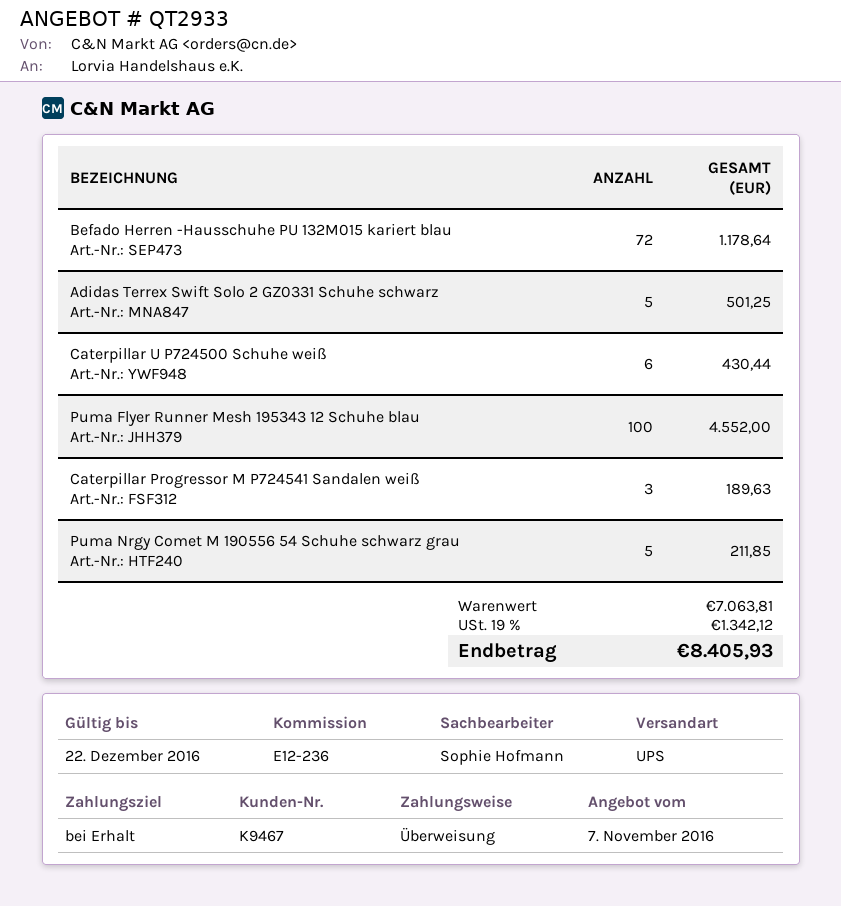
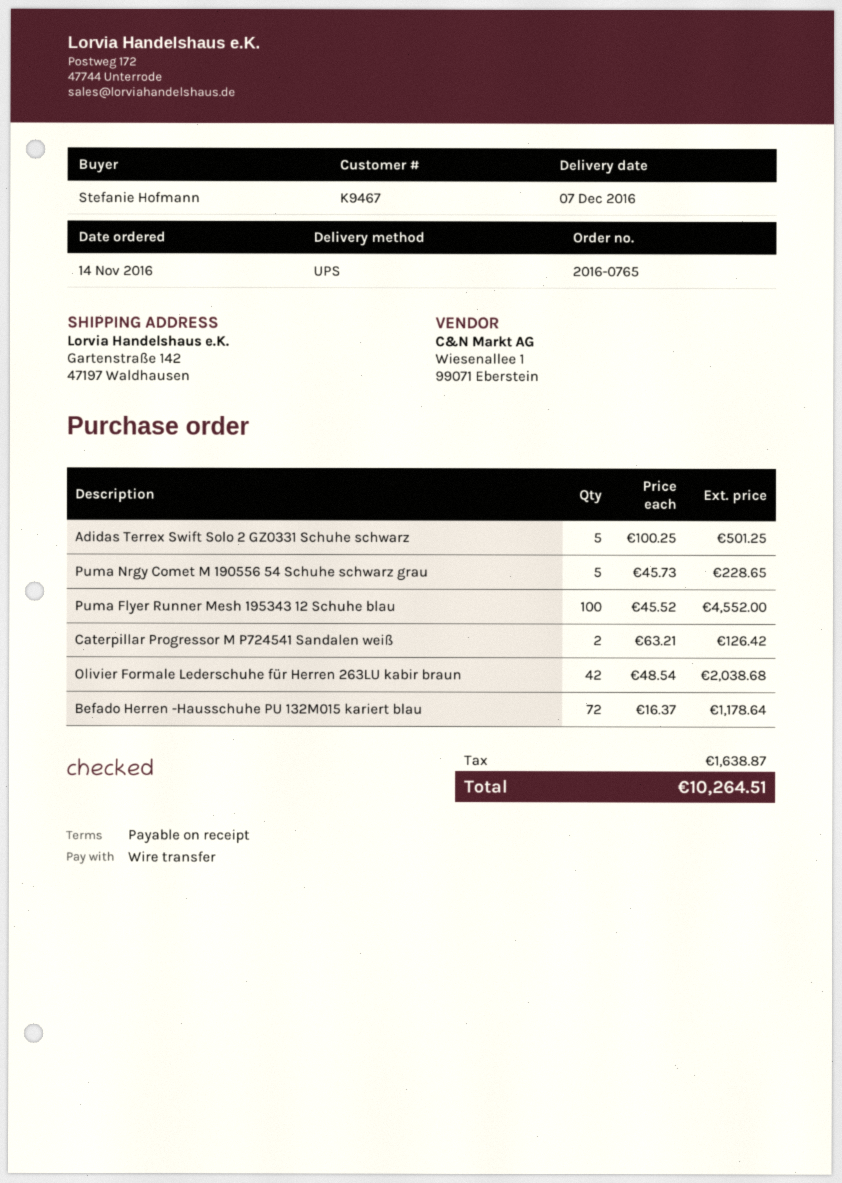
Caterpillar U P724500 Schuhe weiß: 6 for 430.44 -> none
Caterpillar Progressor M P724541 Sandalen weiß: 3 for 189.63 -> 2 for 126.42
Puma Nrgy Comet M 190556 54 Schuhe schwarz grau: 5 for 211.85 -> 5 for 228.65
Olivier Formale Lederschuhe für Herren 263LU kabir braun: none -> 42 for 2038.68
tax: 1342.12 -> 1638.87
total: 8405.93 -> 10264.51

